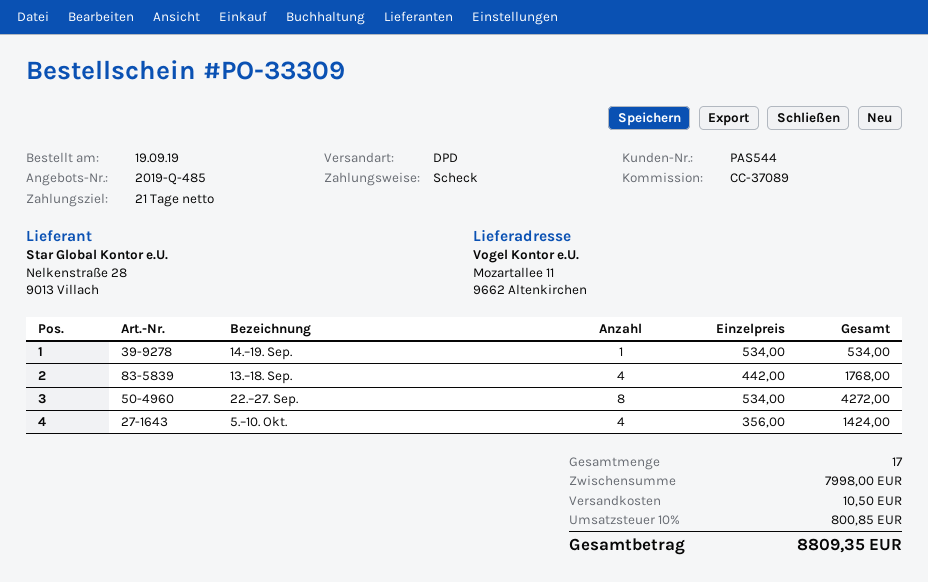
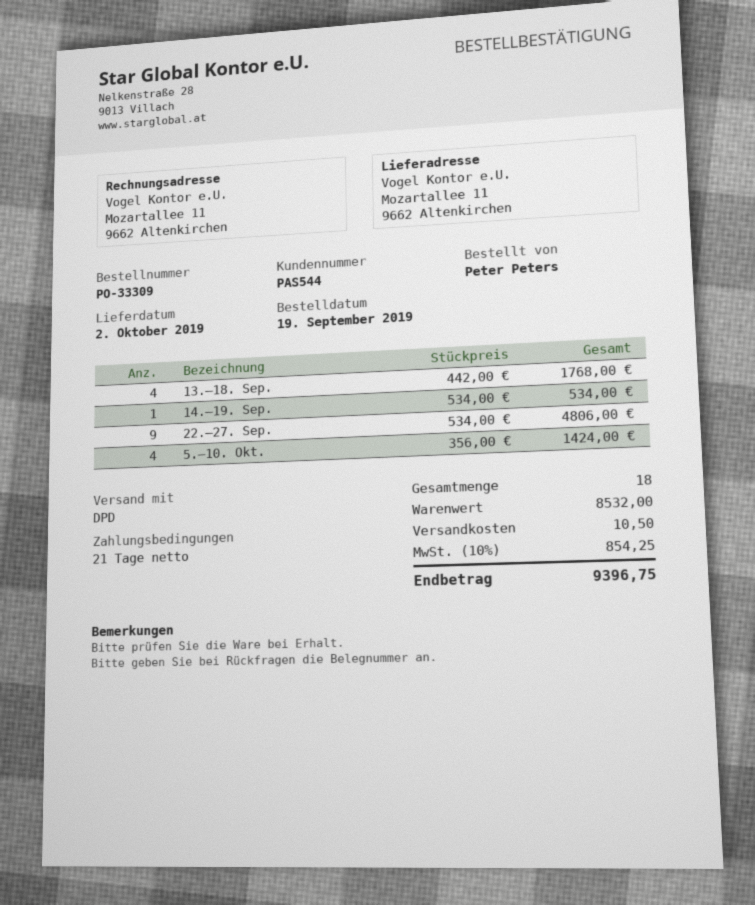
22.–27. Sep.: 8 x 534.00 = 4272.00 -> 9 x 534.00 = 4806.00
total quantity: 17 -> 18
subtotal: 7998.00 -> 8532.00
tax: 10% = 800.85 -> 10% = 854.25
total: 8809.35 -> 9396.75

